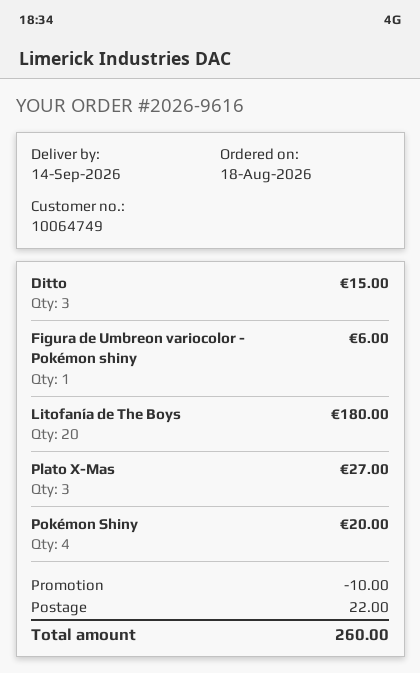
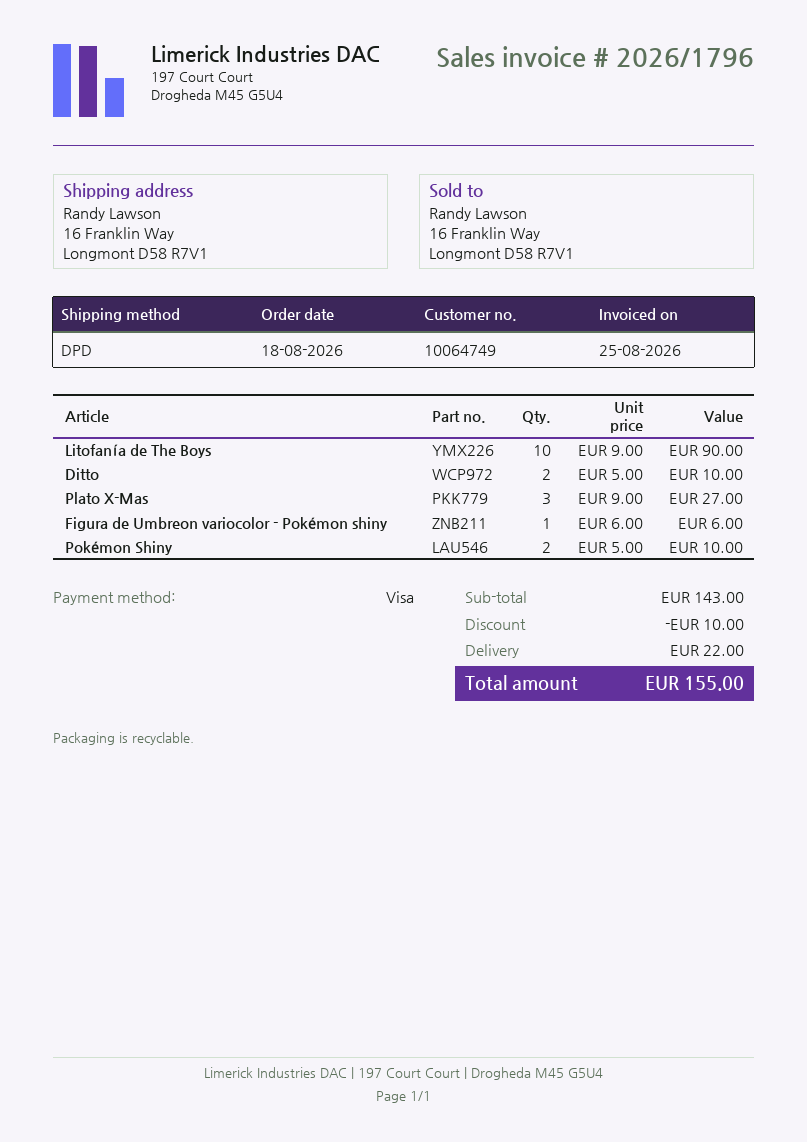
Ditto: 3 for 15.00 -> 2 for 10.00
Litofanía de The Boys: 20 for 180.00 -> 10 for 90.00
Pokémon Shiny: 4 for 20.00 -> 2 for 10.00
total: 260.00 -> 155.00

